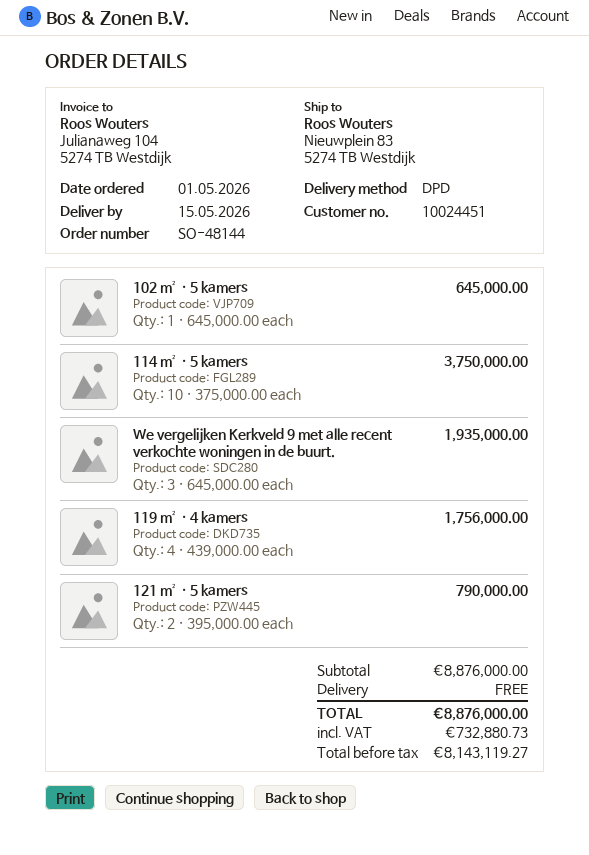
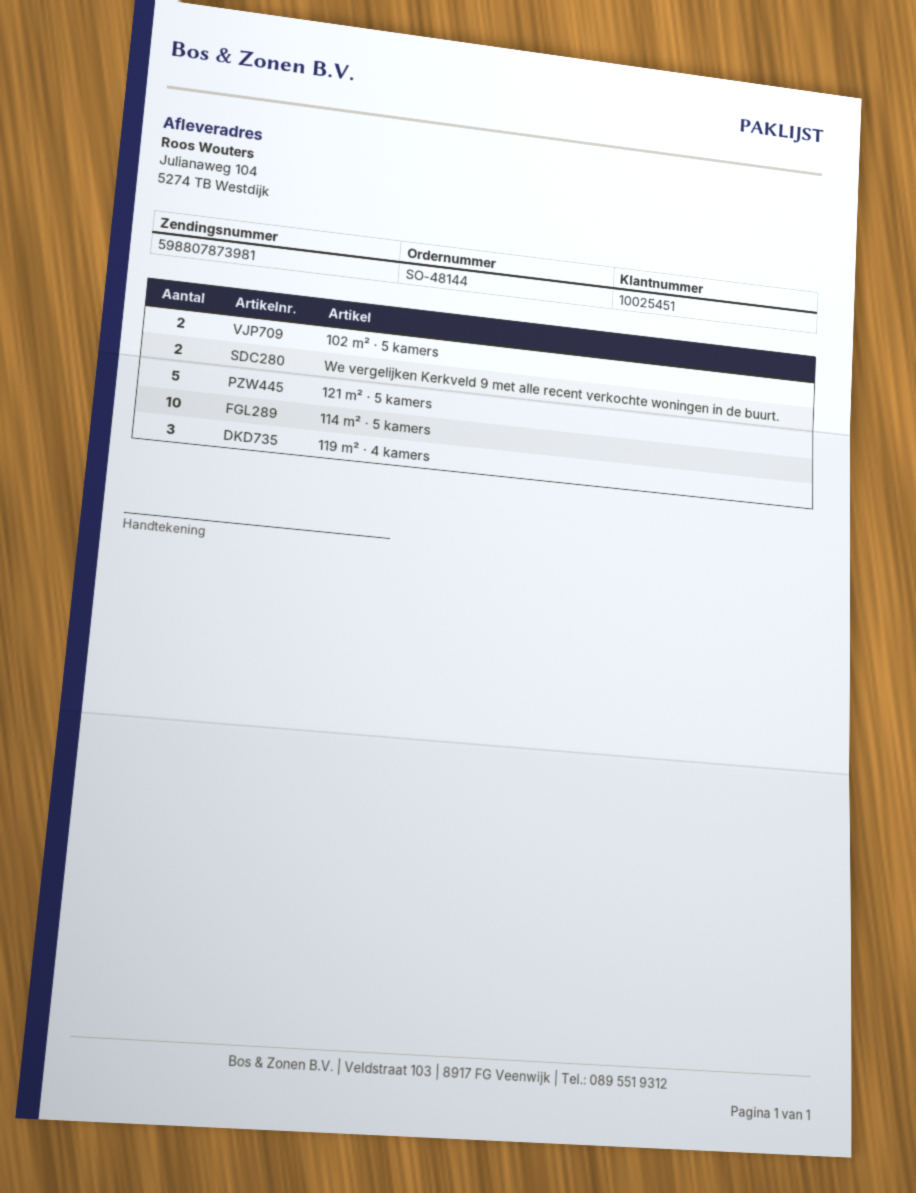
customer number: 10024451 -> 10025451
ship to: Nieuwplein 83, 5274 TB Westdijk -> Julianaweg 104, 5274 TB Westdijk
102 m² · 5 kamers: 1 -> 2
We vergelijken Kerkveld 9 met alle recent verkochte woningen in de buurt.: 3 -> 2
119 m² · 4 kamers: 4 -> 3
121 m² · 5 kamers: 2 -> 5

